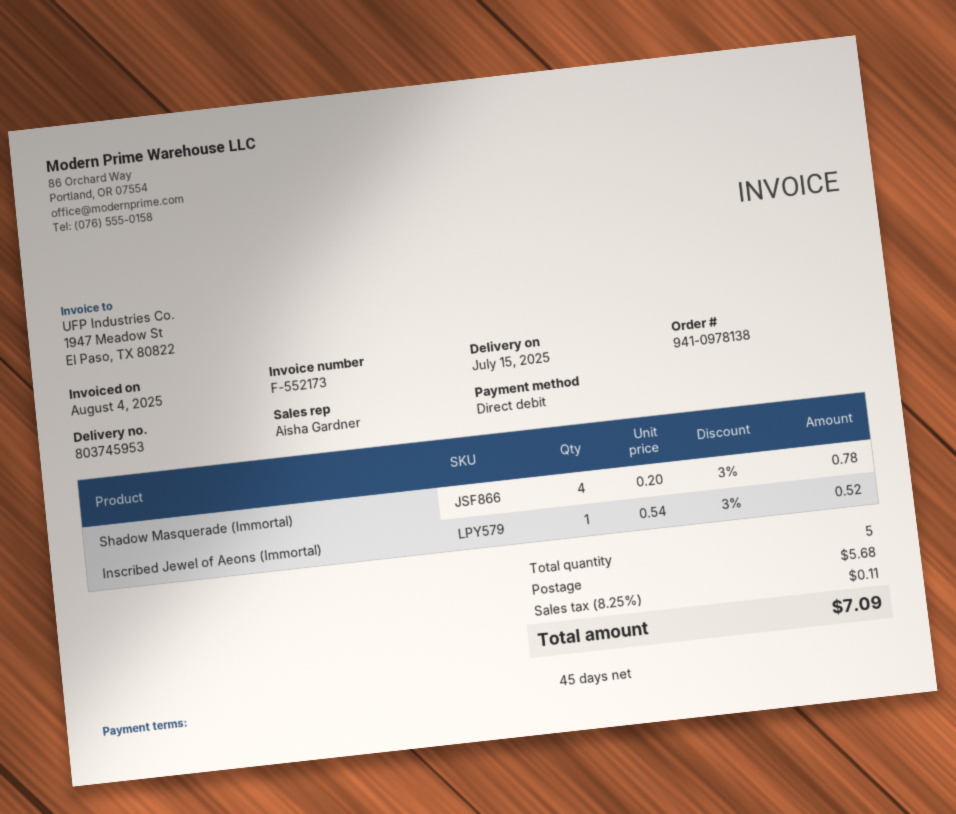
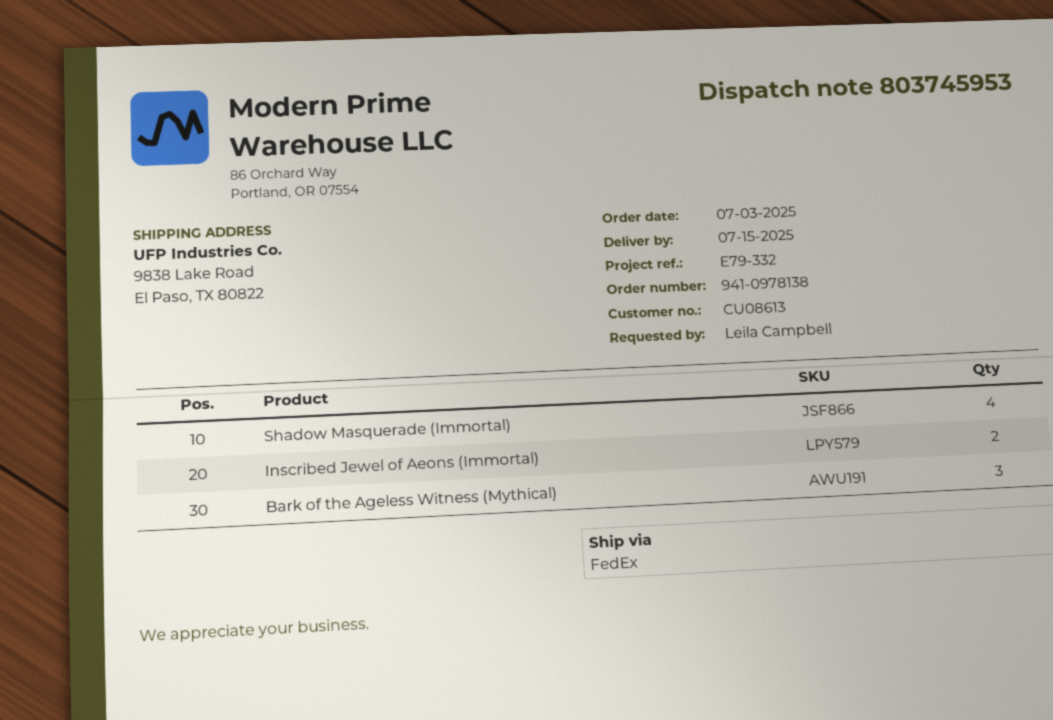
Inscribed Jewel of Aeons (Immortal): 1 -> 2
Bark of the Ageless Witness (Mythical): none -> 3

